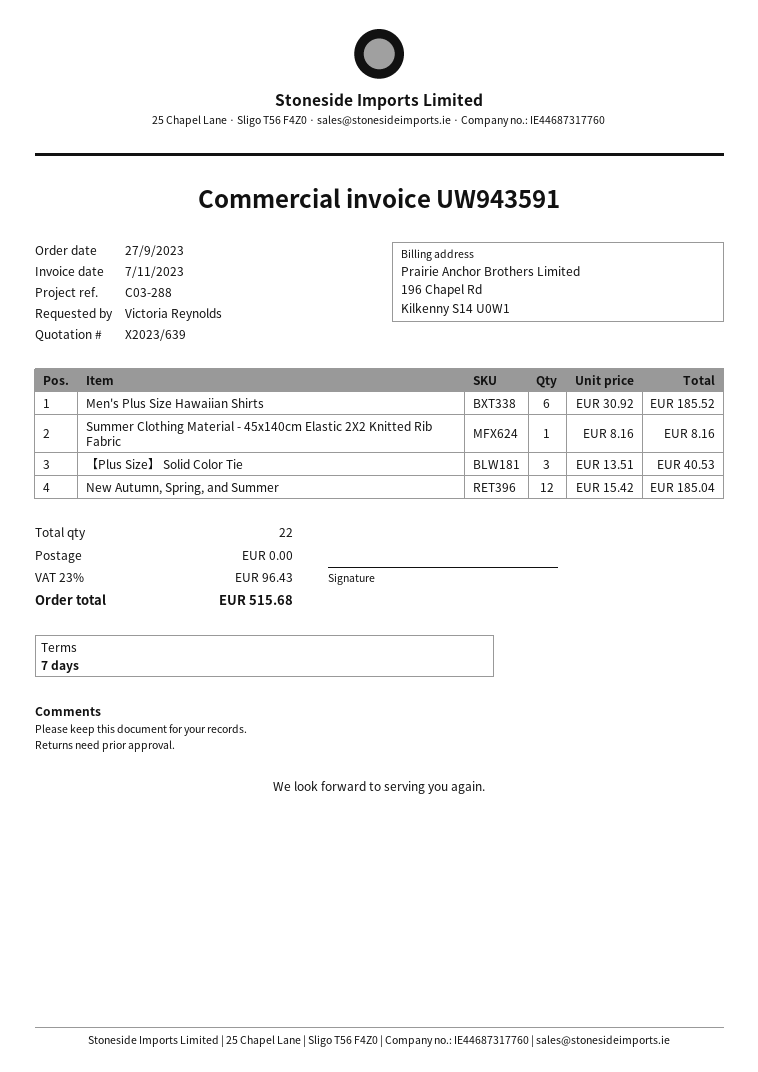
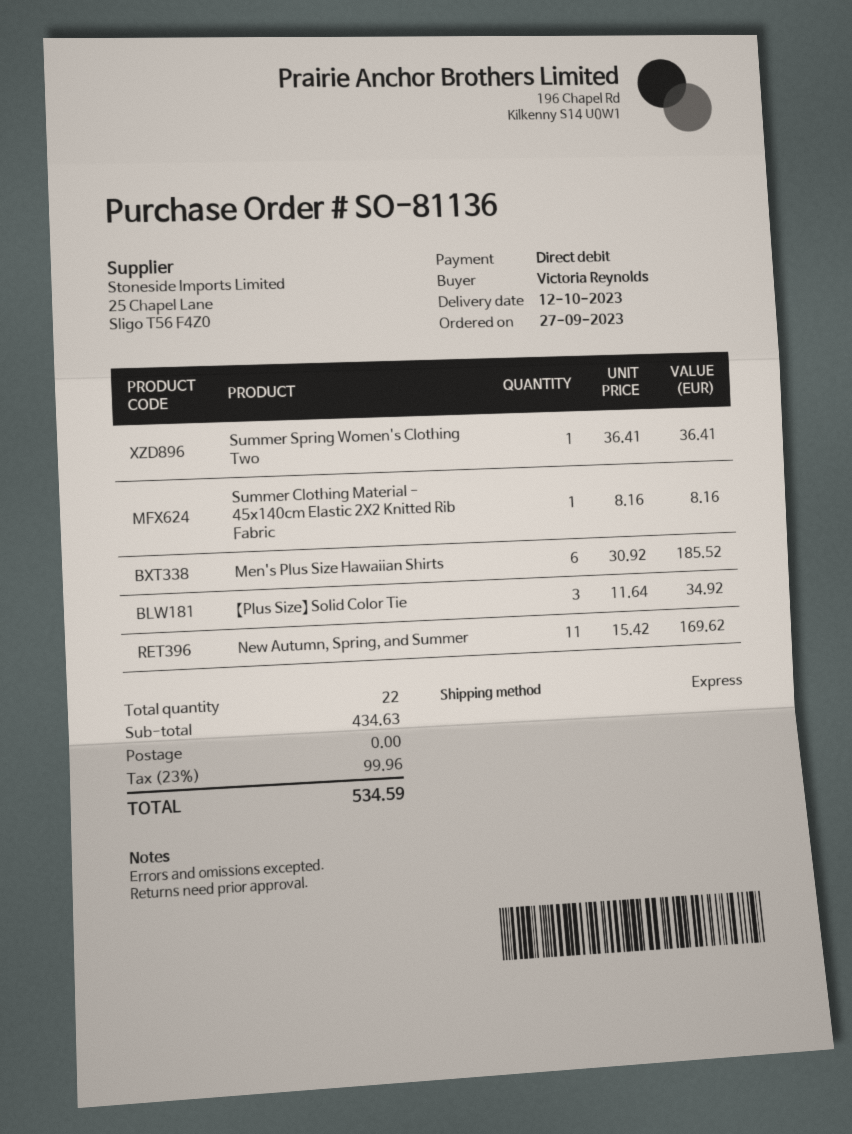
【Plus Size】 Solid Color Tie: 3 x 13.51 = 40.53 -> 3 x 11.64 = 34.92
New Autumn, Spring, and Summer: 12 x 15.42 = 185.04 -> 11 x 15.42 = 169.62
Summer Spring Women's Clothing Two: none -> 1 x 36.41 = 36.41
tax: 23% = 96.43 -> 23% = 99.96
total: 515.68 -> 534.59

